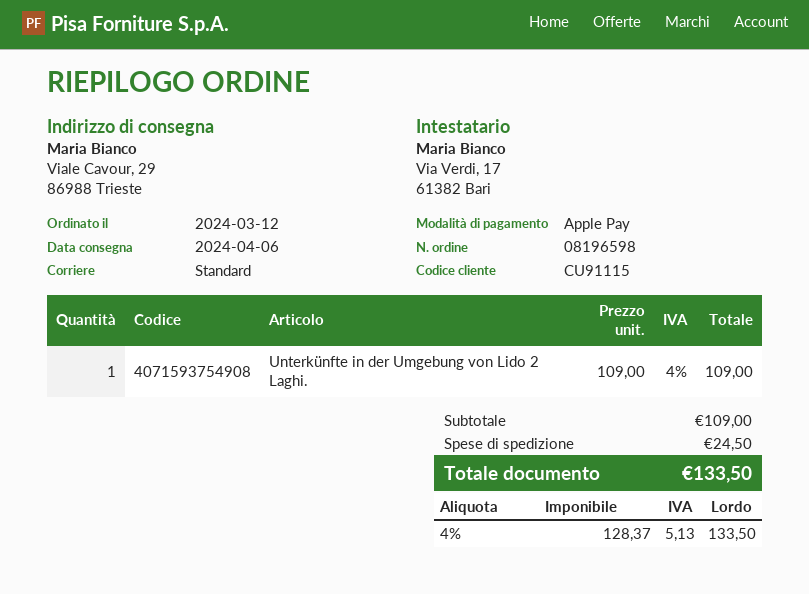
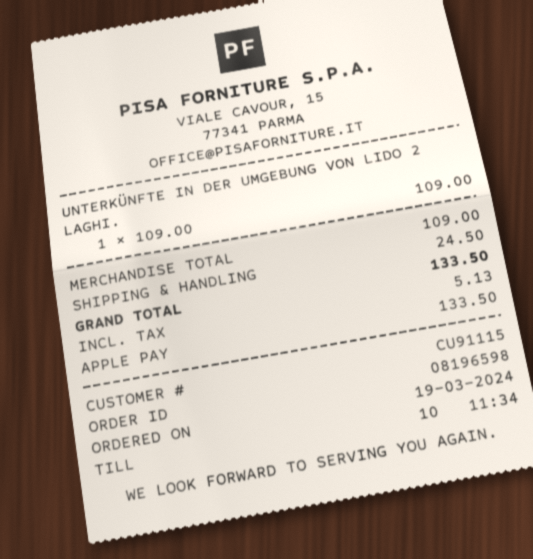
order date: 2024-03-12 -> 2024-03-19

